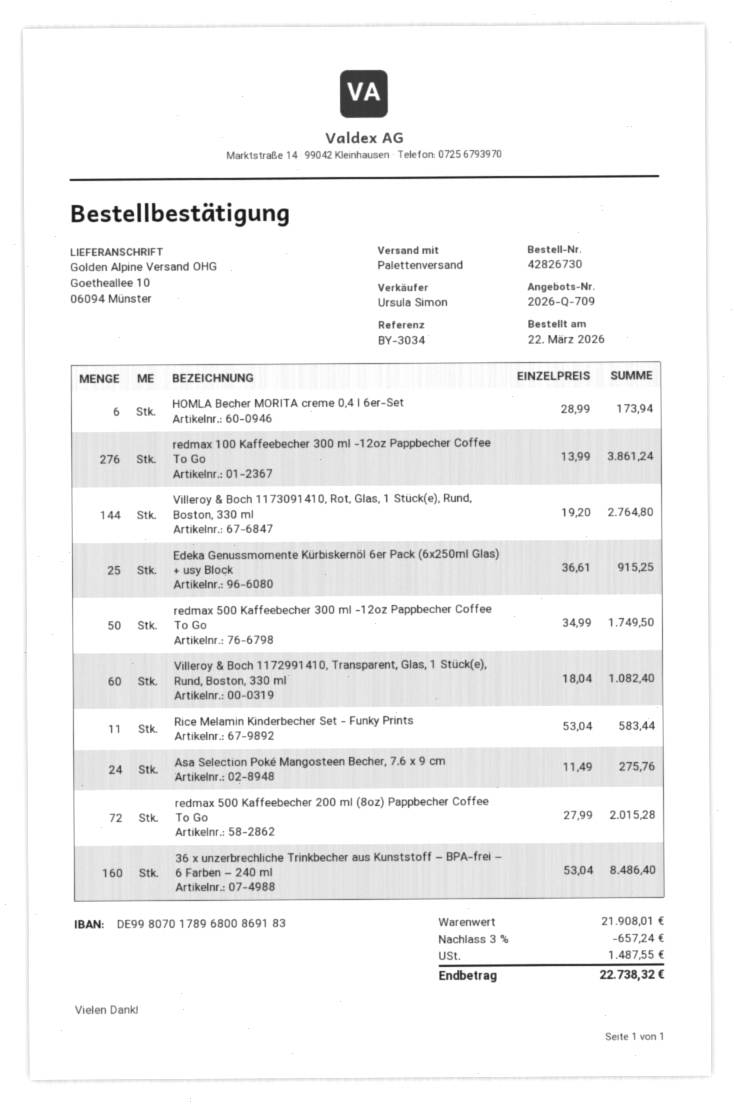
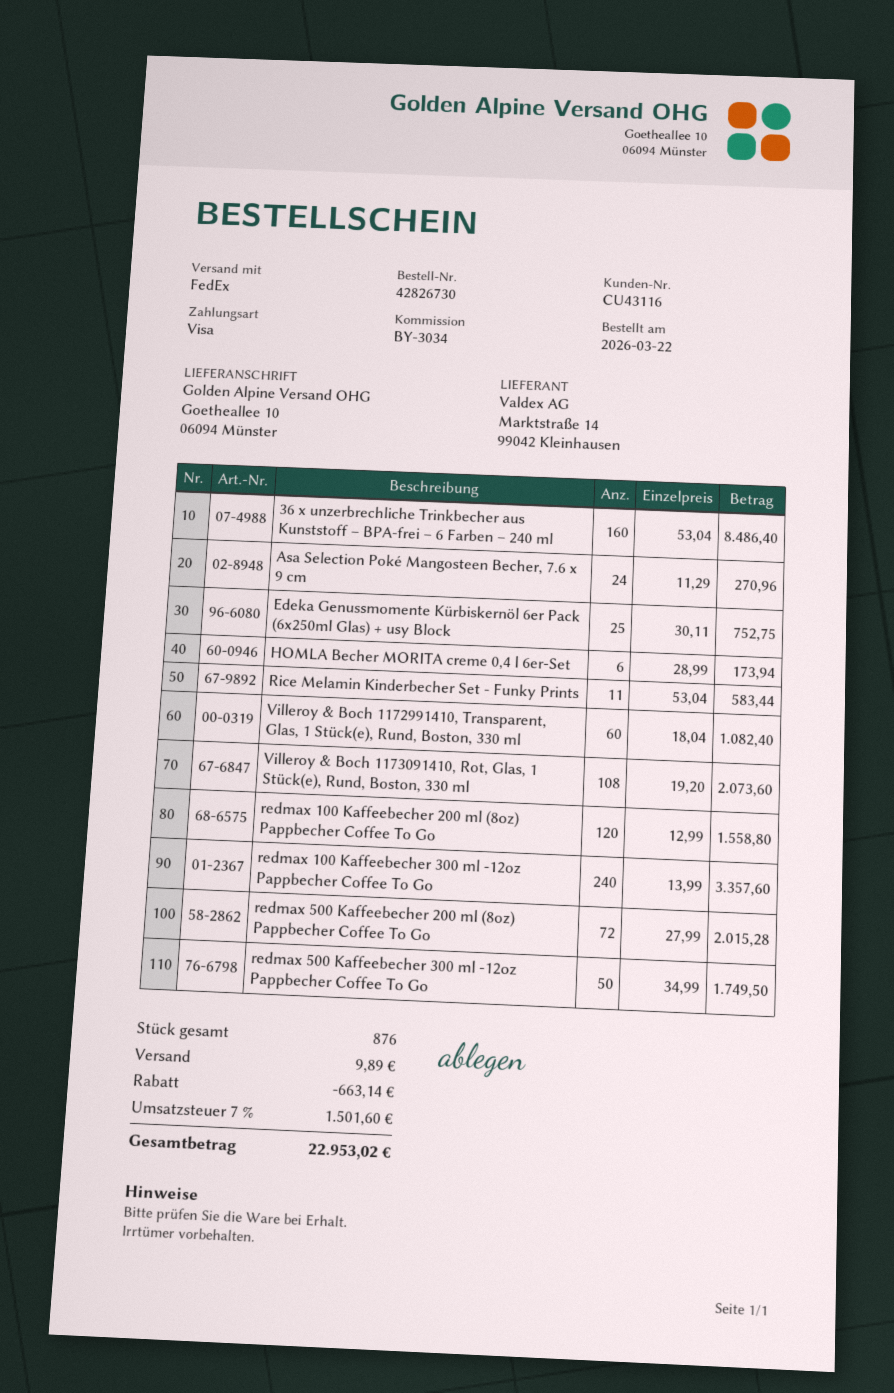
shipping method: pallet freight -> FedEx
redmax 100 Kaffeebecher 300 ml -12oz Pappbecher Coffee To Go: 276 x 13.99 = 3861.24 -> 240 x 13.99 = 3357.60
Villeroy & Boch 1173091410, Rot, Glas, 1 Stück(e), Rund, Boston, 330 ml: 144 x 19.20 = 2764.80 -> 108 x 19.20 = 2073.60
Edeka Genussmomente Kürbiskernöl 6er Pack (6x250ml Glas) + usy Block: 25 x 36.61 = 915.25 -> 25 x 30.11 = 752.75
Asa Selection Poké Mangosteen Becher, 7.6 x 9 cm: 24 x 11.49 = 275.76 -> 24 x 11.29 = 270.96
redmax 100 Kaffeebecher 200 ml (8oz) Pappbecher Coffee To Go: none -> 120 x 12.99 = 1558.80
discount: 657.24 -> 663.14
shipping: none -> 9.89
tax: 1487.55 -> 1501.60
total: 22738.32 -> 22953.02

